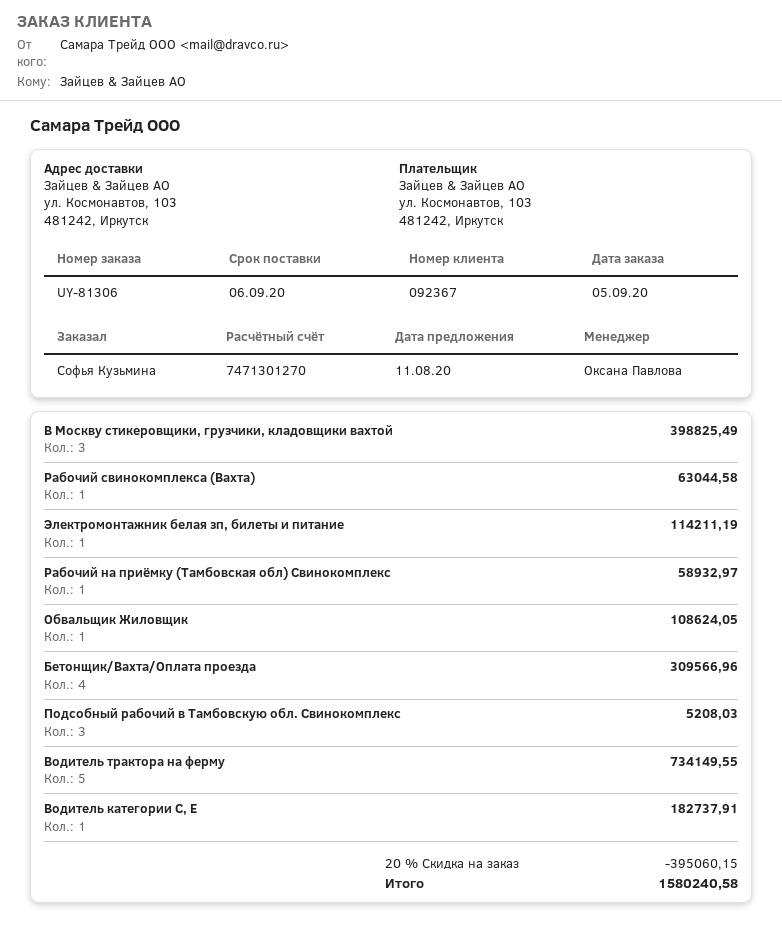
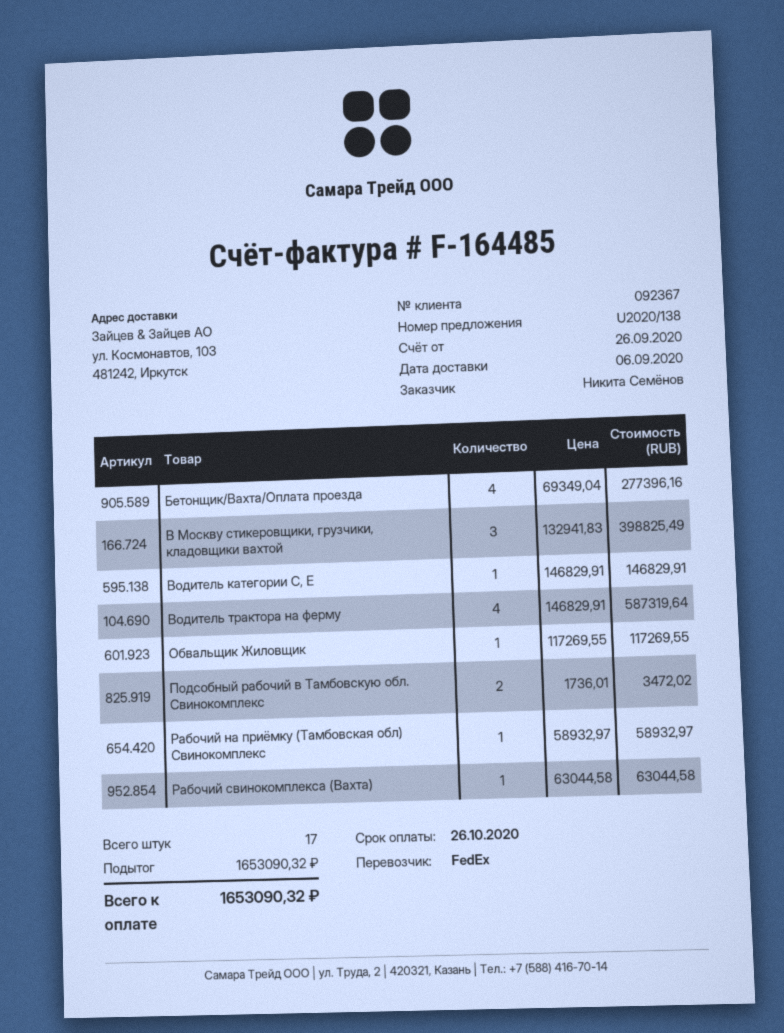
ordered by: Софья Кузьмина -> Никита Семёнов
Электромонтажник белая зп, билеты и питание: 1 for 114211.19 -> none
Обвальщик Жиловщик: 1 for 108624.05 -> 1 for 117269.55
Бетонщик/Вахта/Оплата проезда: 4 for 309566.96 -> 4 for 277396.16
Подсобный рабочий в Тамбовскую обл. Свинокомплекс: 3 for 5208.03 -> 2 for 3472.02
Водитель трактора на ферму: 5 for 734149.55 -> 4 for 587319.64
Водитель категории С, Е: 1 for 182737.91 -> 1 for 146829.91
discount: 20% = 395060.15 -> none
total: 1580240.58 -> 1653090.32

